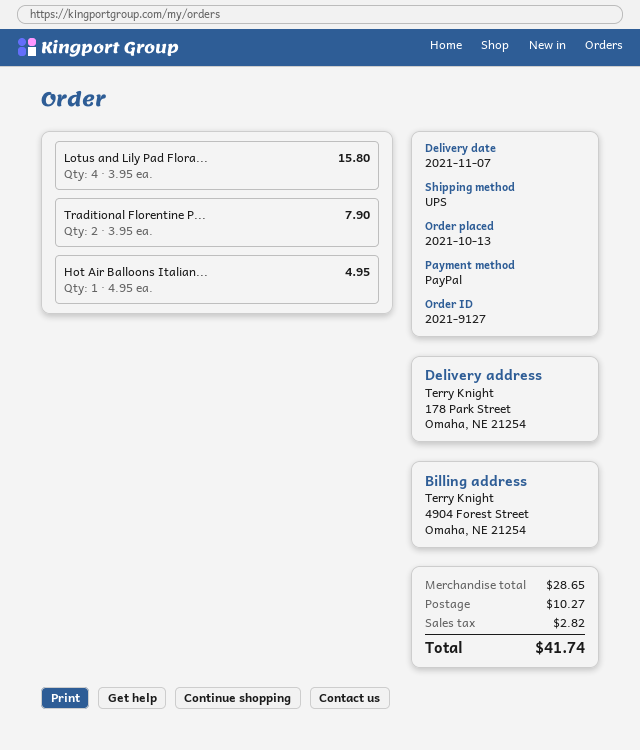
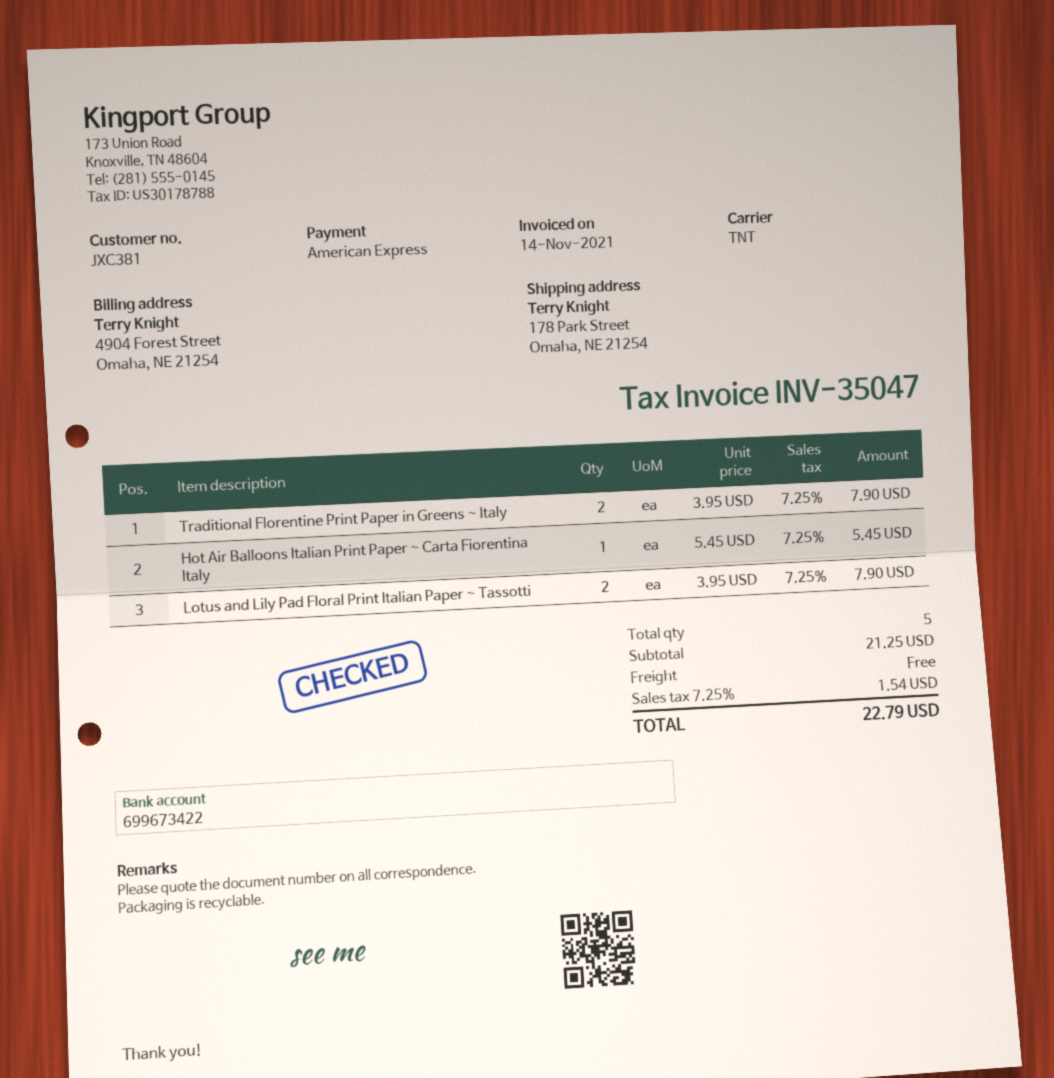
payment method: PayPal -> American Express
shipping method: UPS -> TNT
Lotus and Lily Pad Flora...: 4 x 3.95 = 15.80 -> 2 x 3.95 = 7.90
Hot Air Balloons Italian...: 1 x 4.95 = 4.95 -> 1 x 5.45 = 5.45
subtotal: 28.65 -> 21.25
shipping: 10.27 -> 0.00
tax: 2.82 -> 1.54
total: 41.74 -> 22.79

